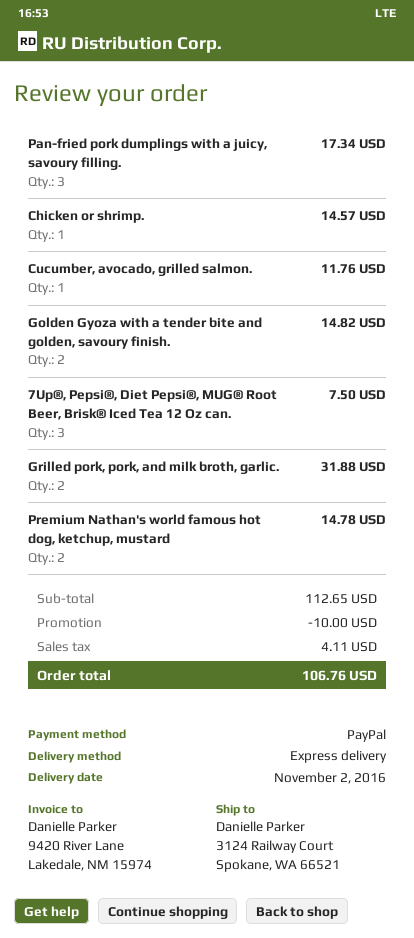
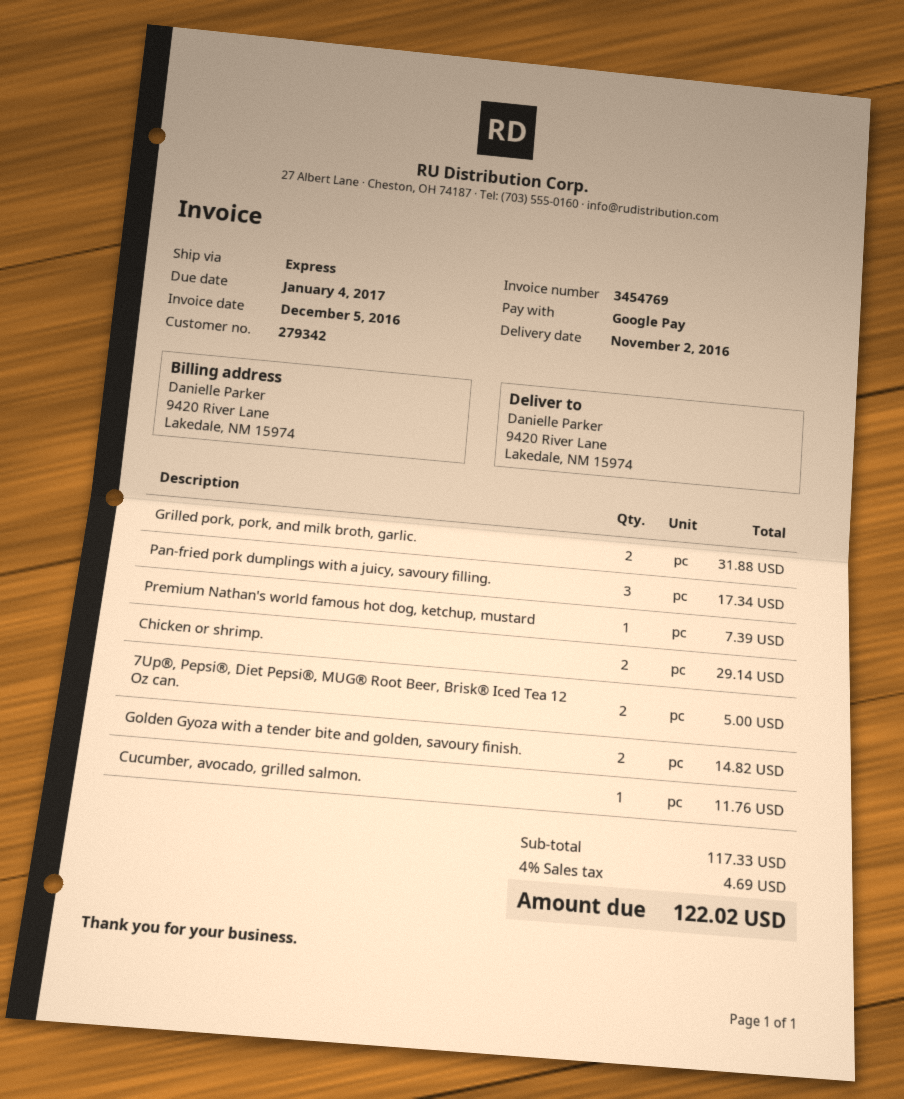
payment method: PayPal -> Google Pay
ship to: 3124 Railway Court, Spokane, WA 66521 -> 9420 River Lane, Lakedale, NM 15974
Chicken or shrimp.: 1 for 14.57 -> 2 for 29.14
7Up®, Pepsi®, Diet Pepsi®, MUG® Root Beer, Brisk® Iced Tea 12 Oz can.: 3 for 7.50 -> 2 for 5.00
Premium Nathan's world famous hot dog, ketchup, mustard: 2 for 14.78 -> 1 for 7.39
subtotal: 112.65 -> 117.33
discount: 10.00 -> none
tax: 4.11 -> 4.69
total: 106.76 -> 122.02

